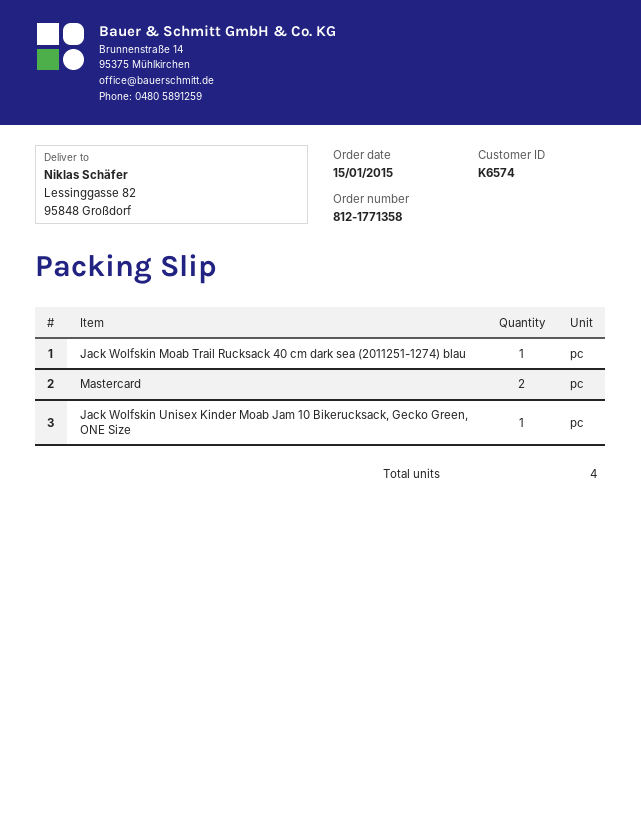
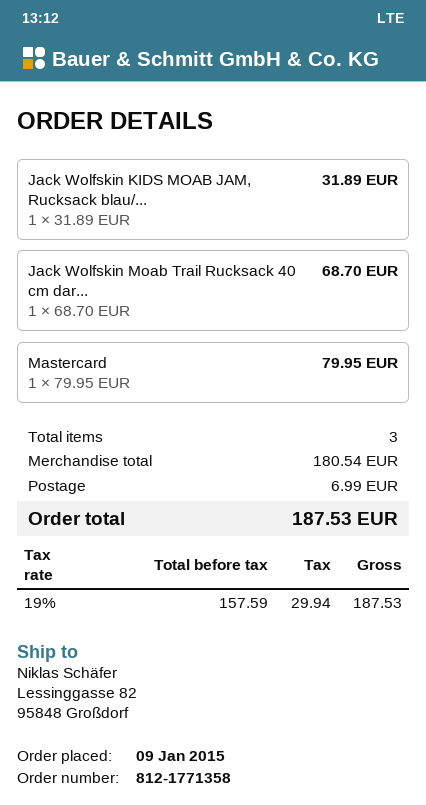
order date: 2015-01-15 -> 2015-01-09
Mastercard: 2 -> 1
Jack Wolfskin Unisex Kinder Moab Jam 10 Bikerucksack, Gecko Green, ONE Size: 1 -> none
Jack Wolfskin KIDS MOAB JAM, Rucksack blau/...: none -> 1
total quantity: 4 -> 3

